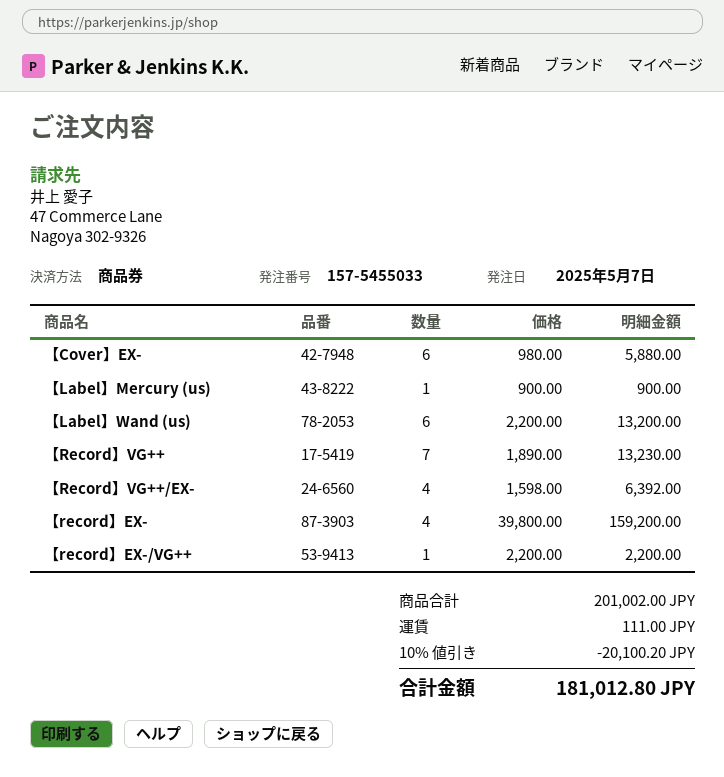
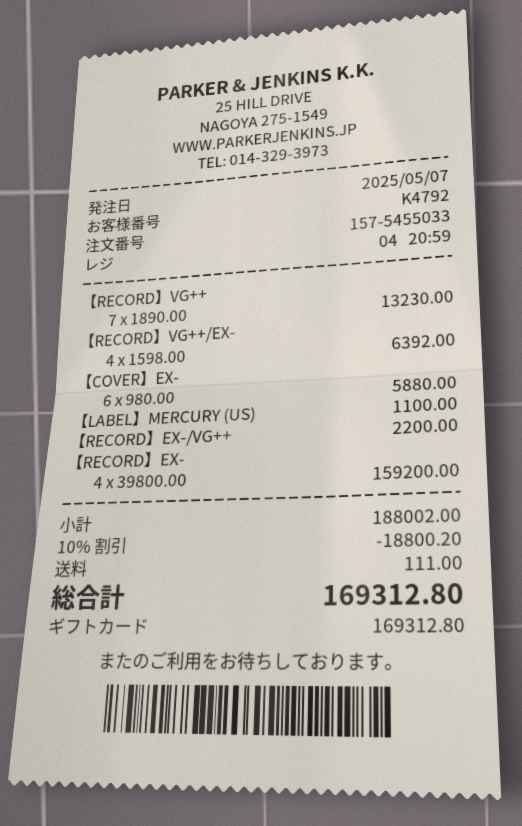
【Label】Mercury (us): 1 x 900.00 = 900.00 -> 1 x 1100.00 = 1100.00
【Label】Wand (us): 6 x 2200.00 = 13200.00 -> none
subtotal: 201002.00 -> 188002.00
discount: 10% = 20100.20 -> 10% = 18800.20
total: 181012.80 -> 169312.80

